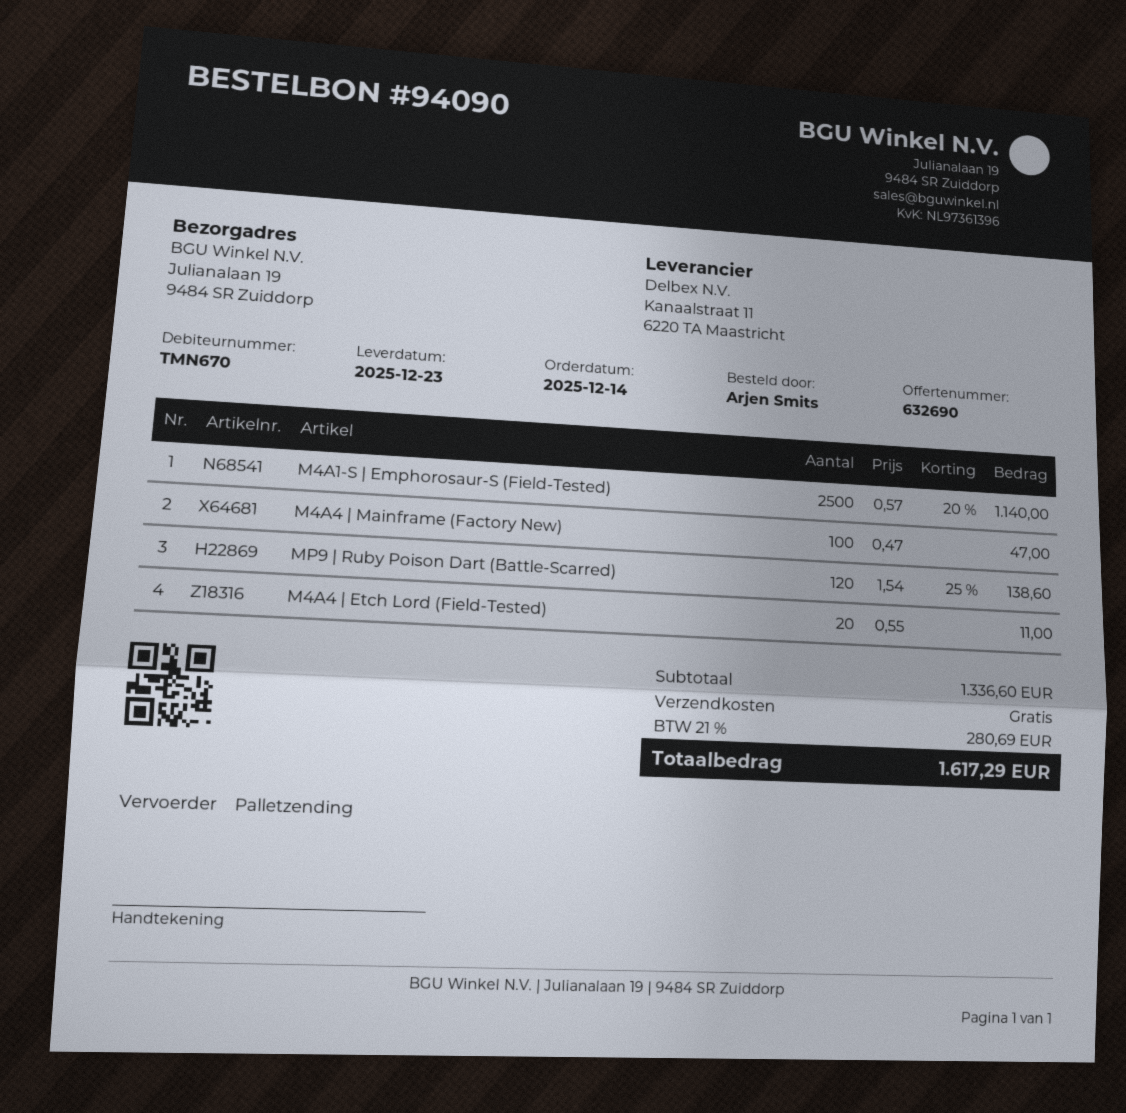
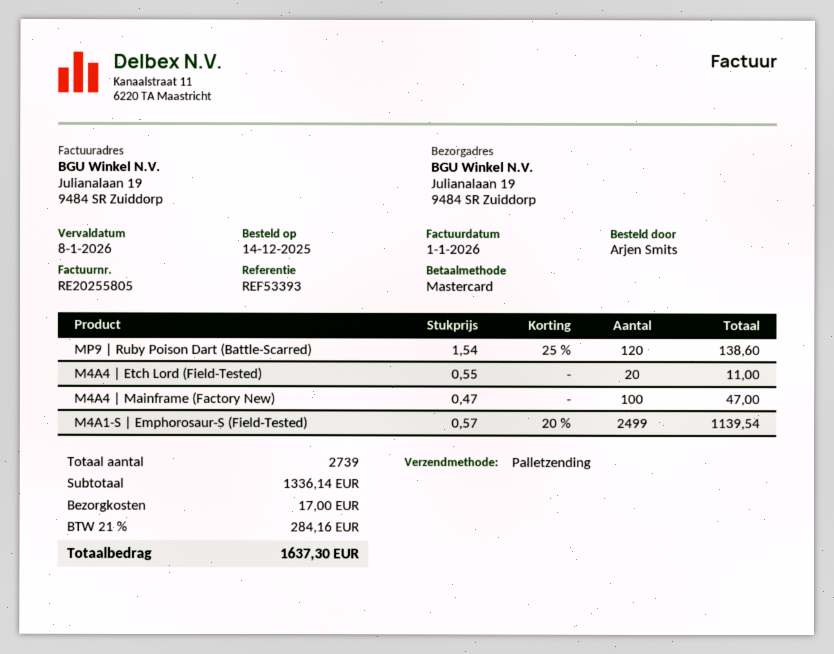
M4A1-S | Emphorosaur-S (Field-Tested): 2500 x 0.57 - 20% = 1140.00 -> 2499 x 0.57 - 20% = 1139.54
subtotal: 1336.60 -> 1336.14
shipping: 0.00 -> 17.00
tax: 21% = 280.69 -> 21% = 284.16
total: 1617.29 -> 1637.30

